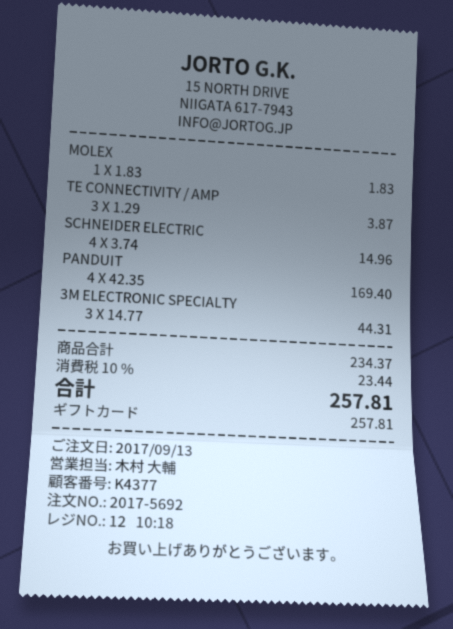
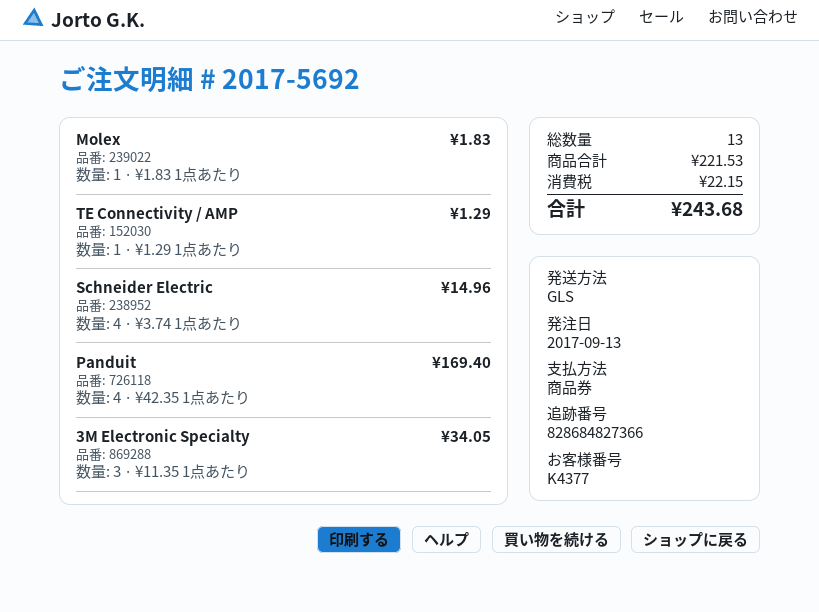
TE CONNECTIVITY / AMP: 3 x 1.29 = 3.87 -> 1 x 1.29 = 1.29
3M ELECTRONIC SPECIALTY: 3 x 14.77 = 44.31 -> 3 x 11.35 = 34.05
subtotal: 234.37 -> 221.53
tax: 23.44 -> 22.15
total: 257.81 -> 243.68

